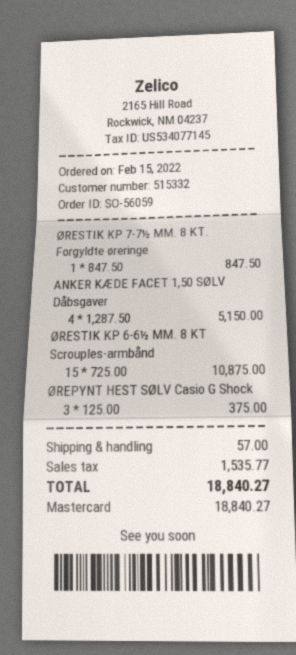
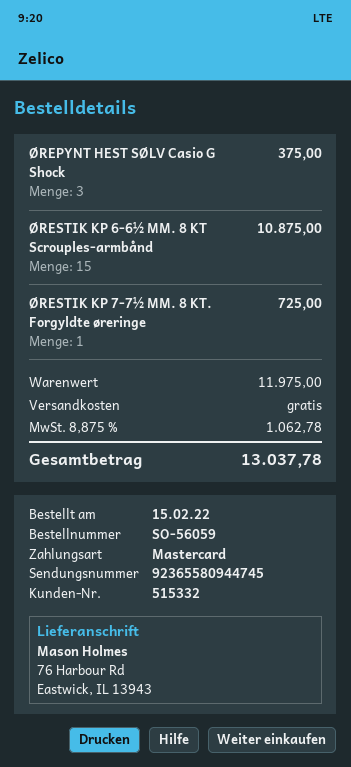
ØRESTIK KP 7-7½ MM. 8 KT. Forgyldte øreringe: 1 for 847.50 -> 1 for 725.00
ANKER KÆDE FACET 1,50 SØLV Dåbsgaver: 4 for 5150.00 -> none
shipping: 57.00 -> 0.00
tax: 1535.77 -> 1062.78
total: 18840.27 -> 13037.78

